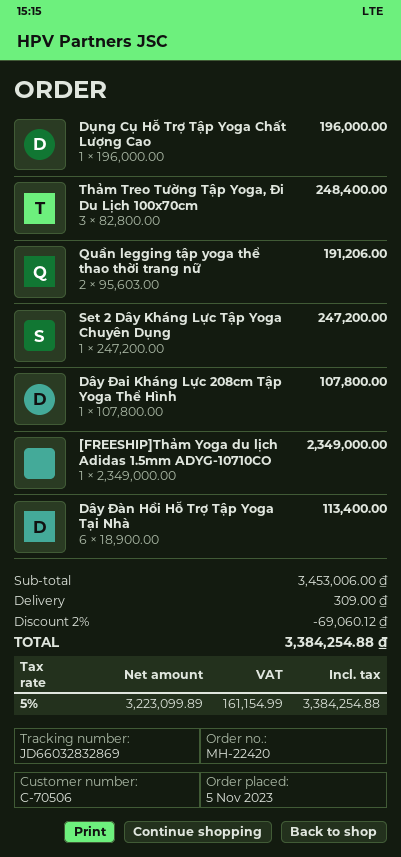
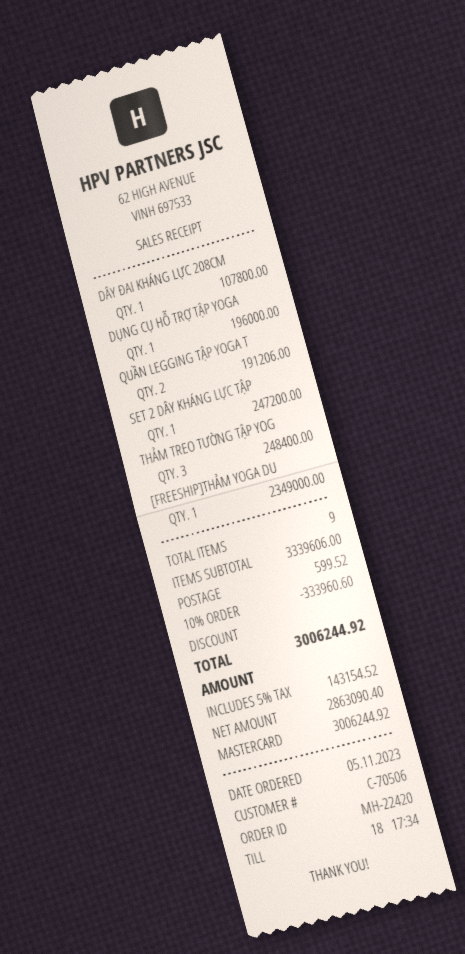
Dây Đàn Hồi Hỗ Trợ Tập Yoga Tại Nhà: 6 for 113400.00 -> none
subtotal: 3453006.00 -> 3339606.00
discount: 2% = 69060.12 -> 10% = 333960.60
shipping: 309.00 -> 599.52
net: 3223099.89 -> 2863090.40
tax: 5% = 161154.99 -> 5% = 143154.52
total: 3384254.88 -> 3006244.92

